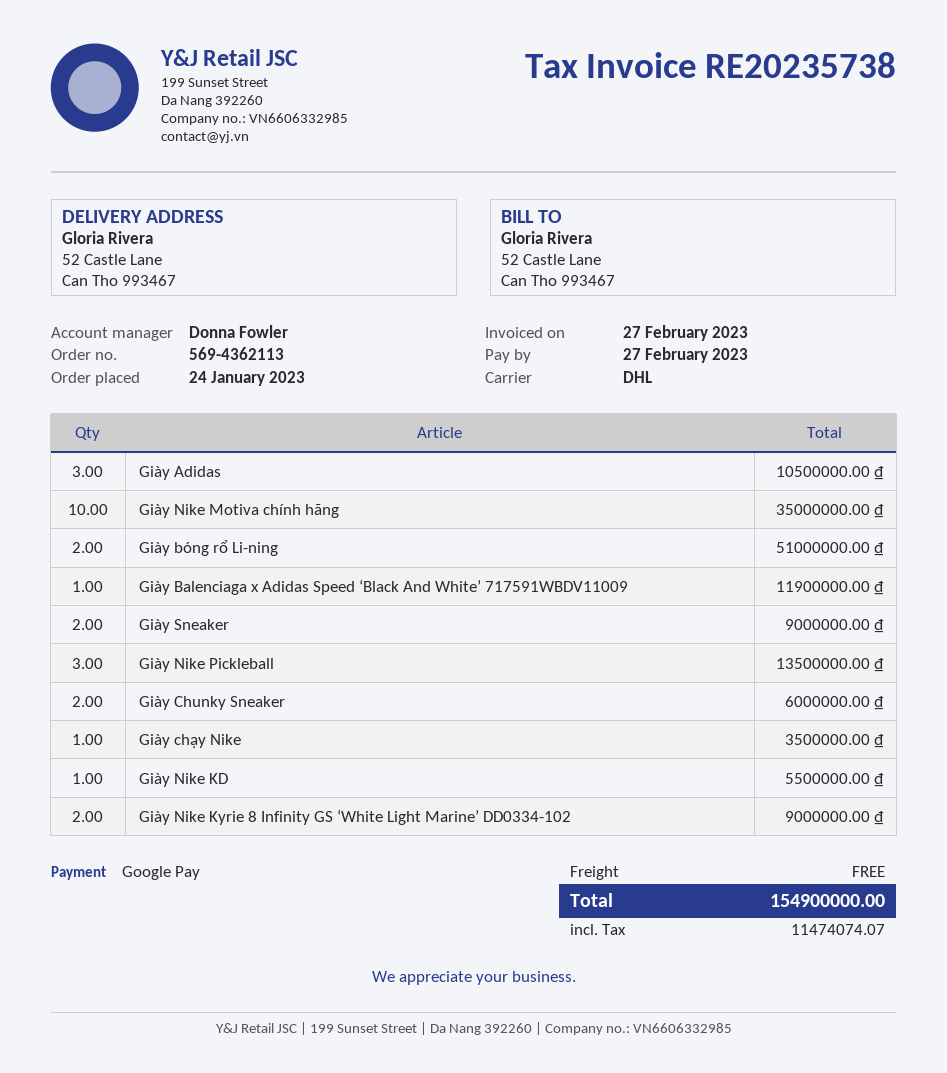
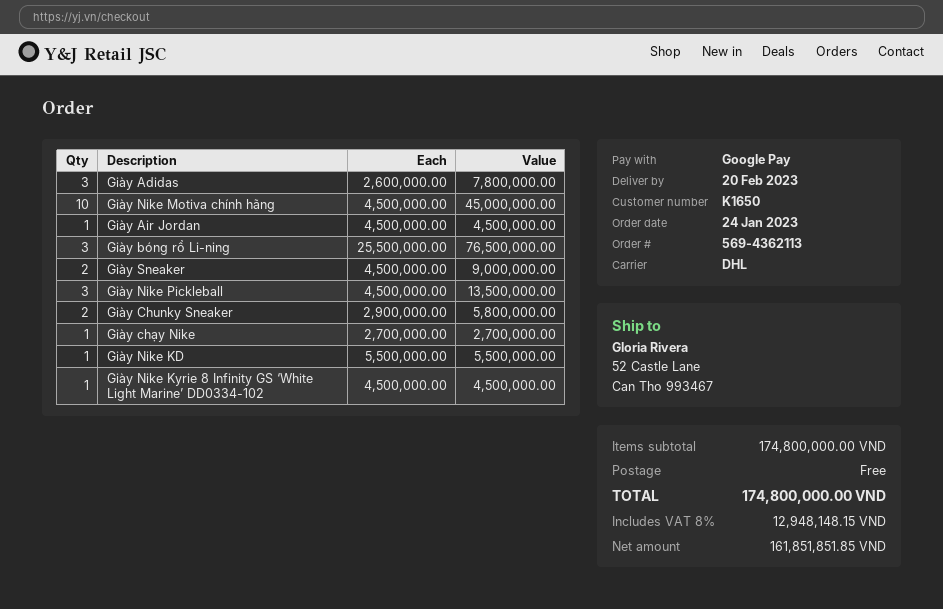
Giày Adidas: 3 for 10500000.00 -> 3 for 7800000.00
Giày Nike Motiva chính hãng: 10 for 35000000.00 -> 10 for 45000000.00
Giày bóng rổ Li-ning: 2 for 51000000.00 -> 3 for 76500000.00
Giày Balenciaga x Adidas Speed ‘Black And White’ 717591WBDV11009: 1 for 11900000.00 -> none
Giày Chunky Sneaker: 2 for 6000000.00 -> 2 for 5800000.00
Giày chạy Nike: 1 for 3500000.00 -> 1 for 2700000.00
Giày Nike Kyrie 8 Infinity GS ‘White Light Marine’ DD0334-102: 2 for 9000000.00 -> 1 for 4500000.00
Giày Air Jordan: none -> 1 for 4500000.00
tax: 11474074.07 -> 12948148.15
total: 154900000.00 -> 174800000.00

